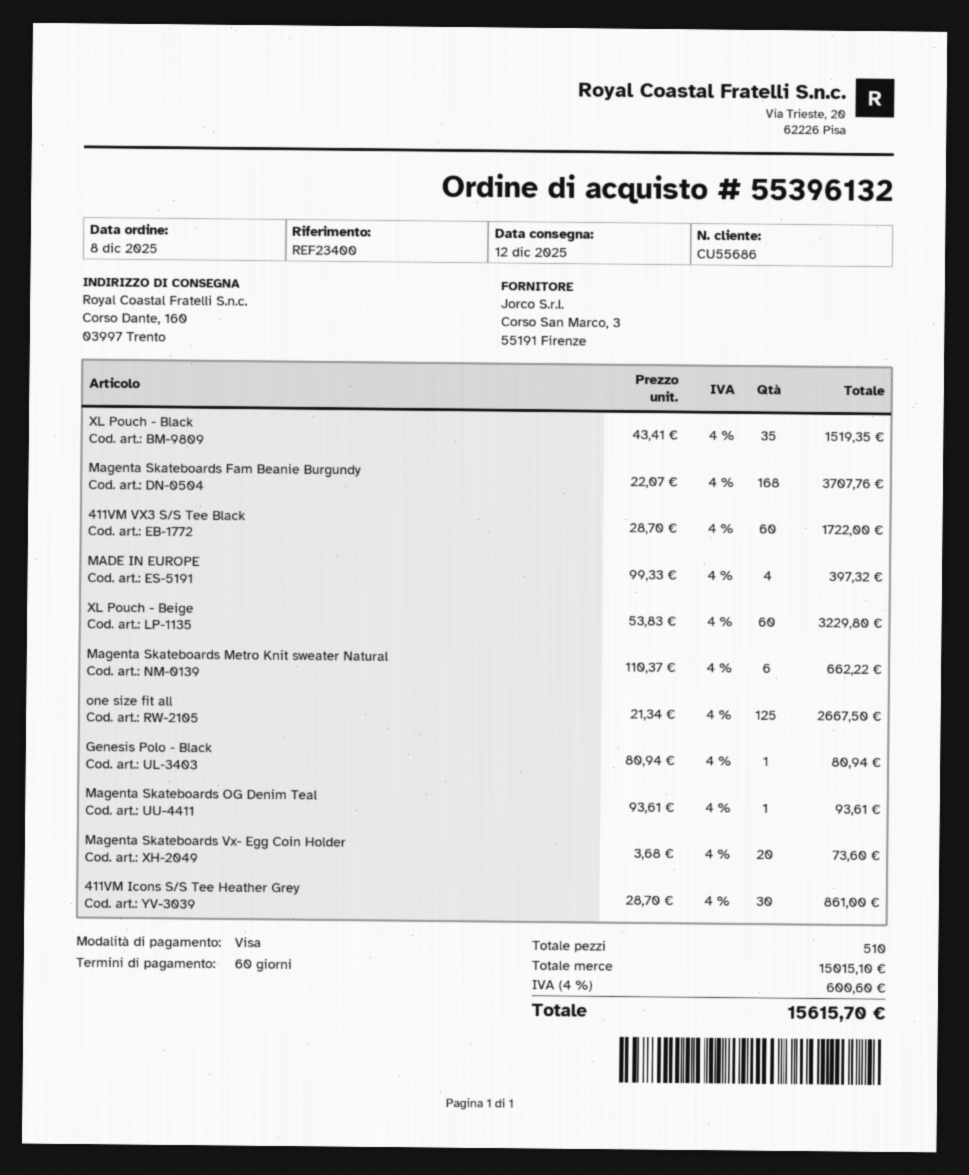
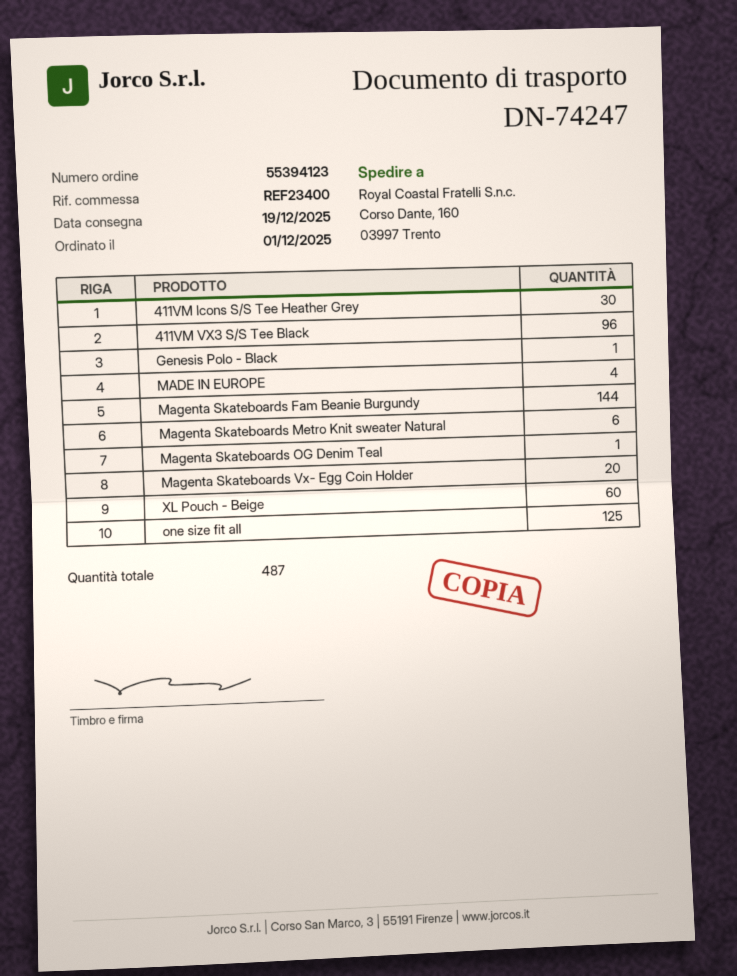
order number: 55396132 -> 55394123
order date: 2025-12-08 -> 2025-12-01
delivery date: 2025-12-12 -> 2025-12-19
XL Pouch - Black: 35 -> none
Magenta Skateboards Fam Beanie Burgundy: 168 -> 144
411VM VX3 S/S Tee Black: 60 -> 96
total quantity: 510 -> 487

